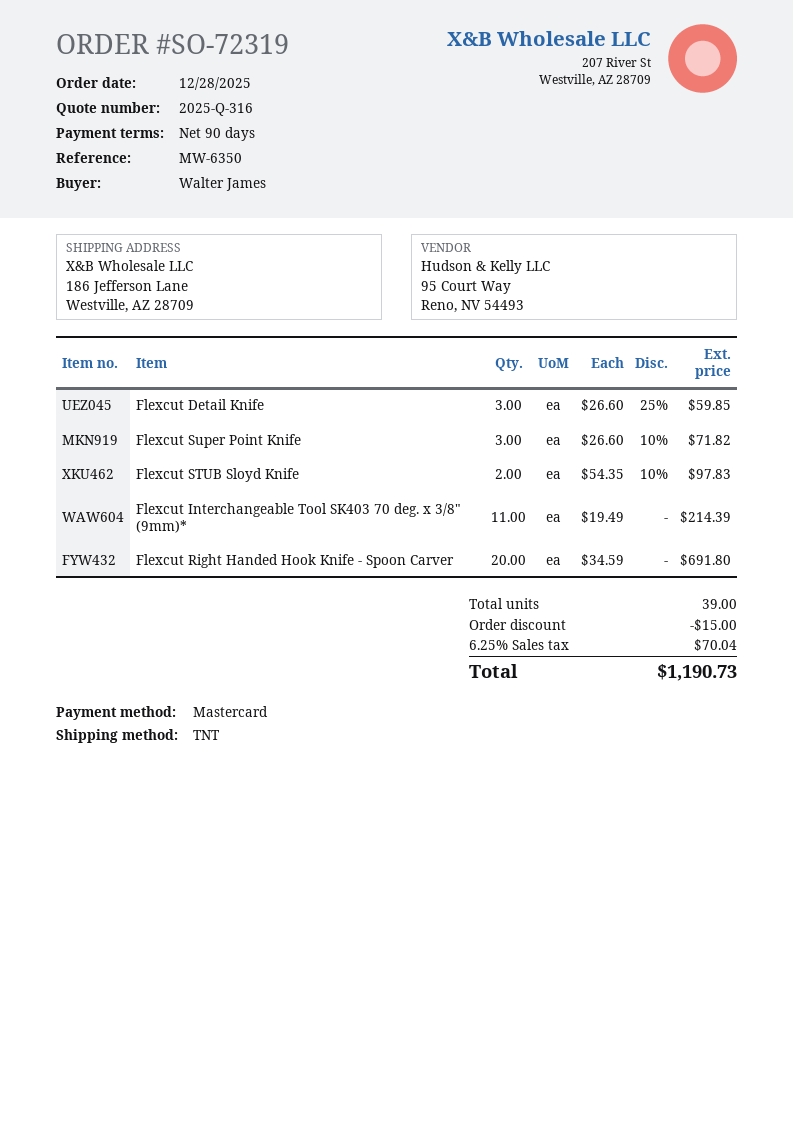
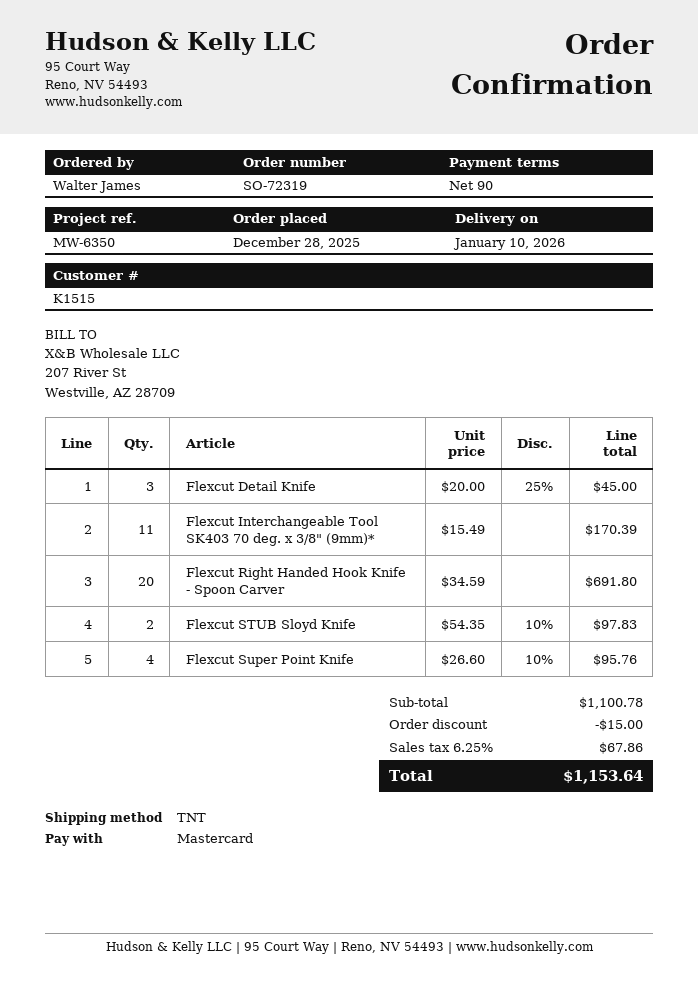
Flexcut Detail Knife: 3 x 26.60 - 25% = 59.85 -> 3 x 20.00 - 25% = 45.00
Flexcut Super Point Knife: 3 x 26.60 - 10% = 71.82 -> 4 x 26.60 - 10% = 95.76
Flexcut Interchangeable Tool SK403 70 deg. x 3/8" (9mm)*: 11 x 19.49 = 214.39 -> 11 x 15.49 = 170.39
tax: 6.25% = 70.04 -> 6.25% = 67.86
total: 1190.73 -> 1153.64

